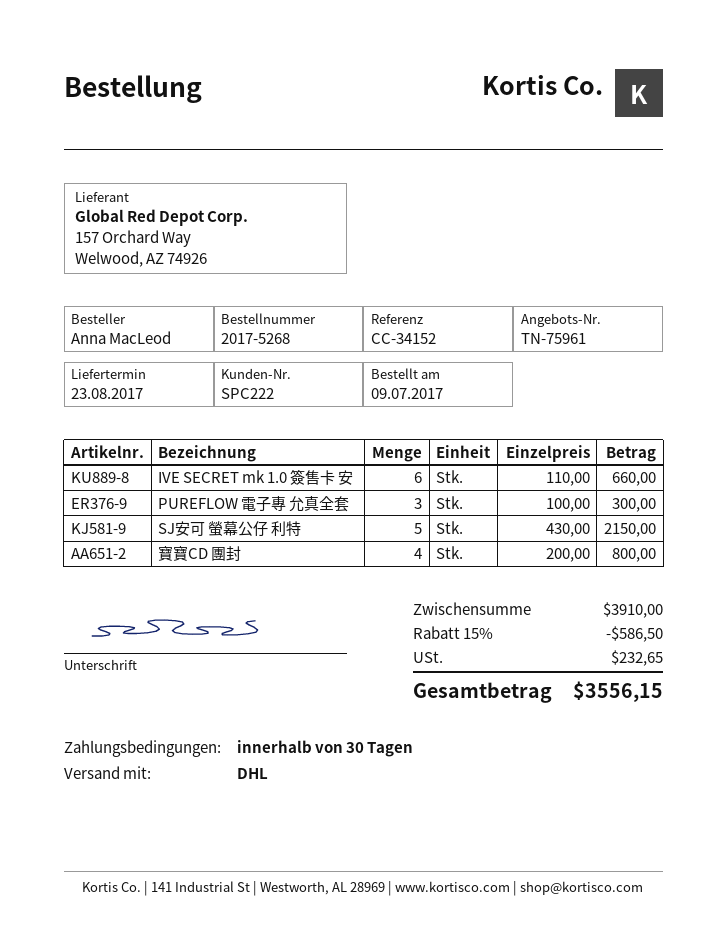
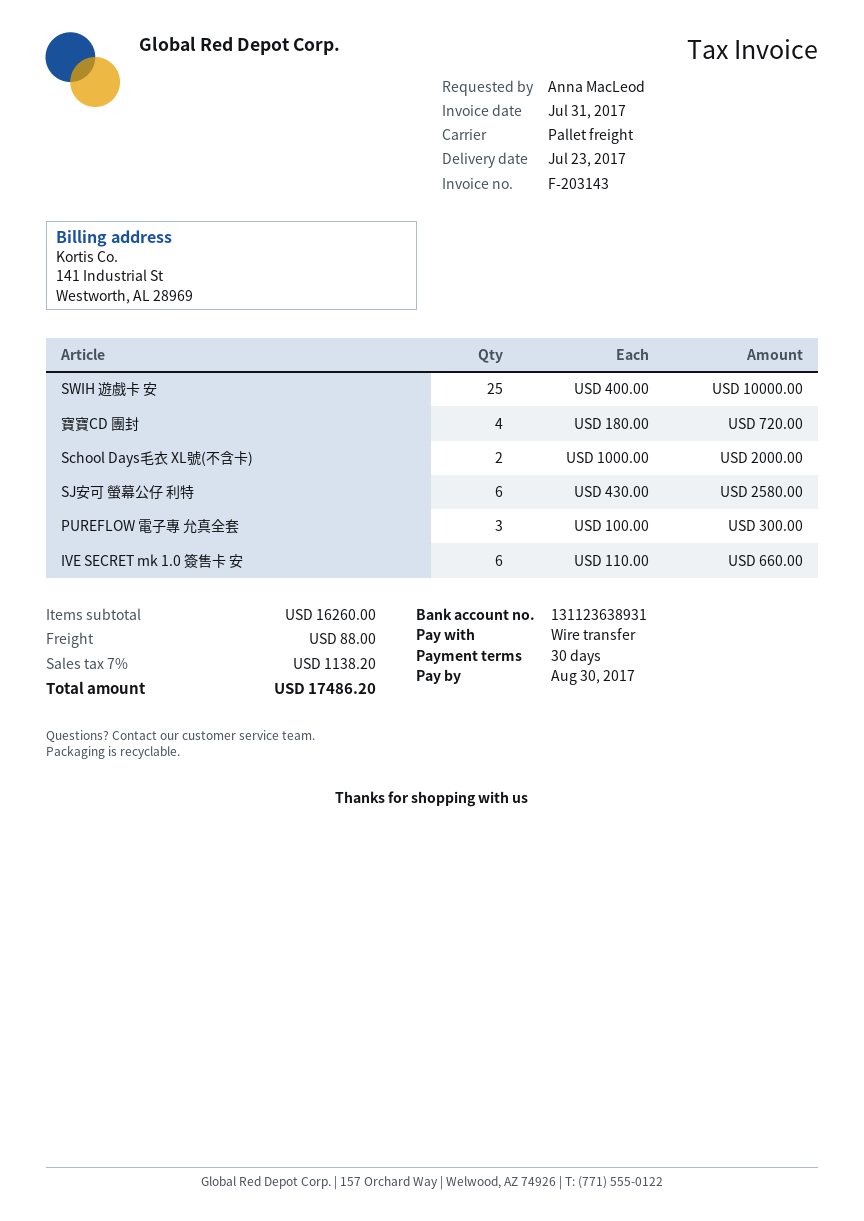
delivery date: 2017-08-23 -> 2017-07-23
shipping method: DHL -> pallet freight
SJ安可 螢幕公仔 利特: 5 x 430.00 = 2150.00 -> 6 x 430.00 = 2580.00
寶寶CD 團封: 4 x 200.00 = 800.00 -> 4 x 180.00 = 720.00
SWIH 遊戲卡 安: none -> 25 x 400.00 = 10000.00
School Days毛衣 XL號(不含卡): none -> 2 x 1000.00 = 2000.00
subtotal: 3910.00 -> 16260.00
discount: 15% = 586.50 -> none
shipping: none -> 88.00
tax: 232.65 -> 1138.20
total: 3556.15 -> 17486.20

